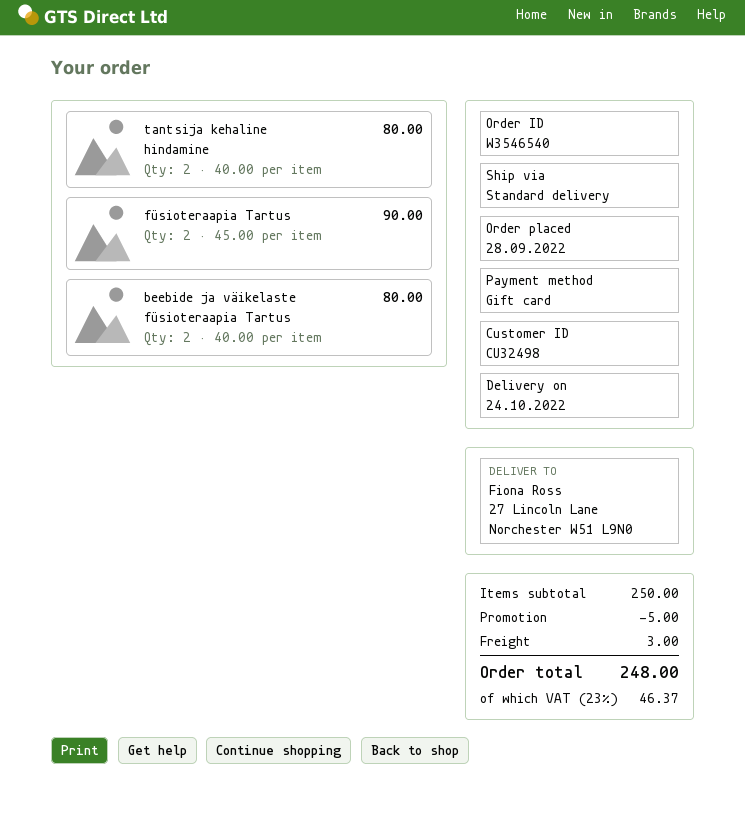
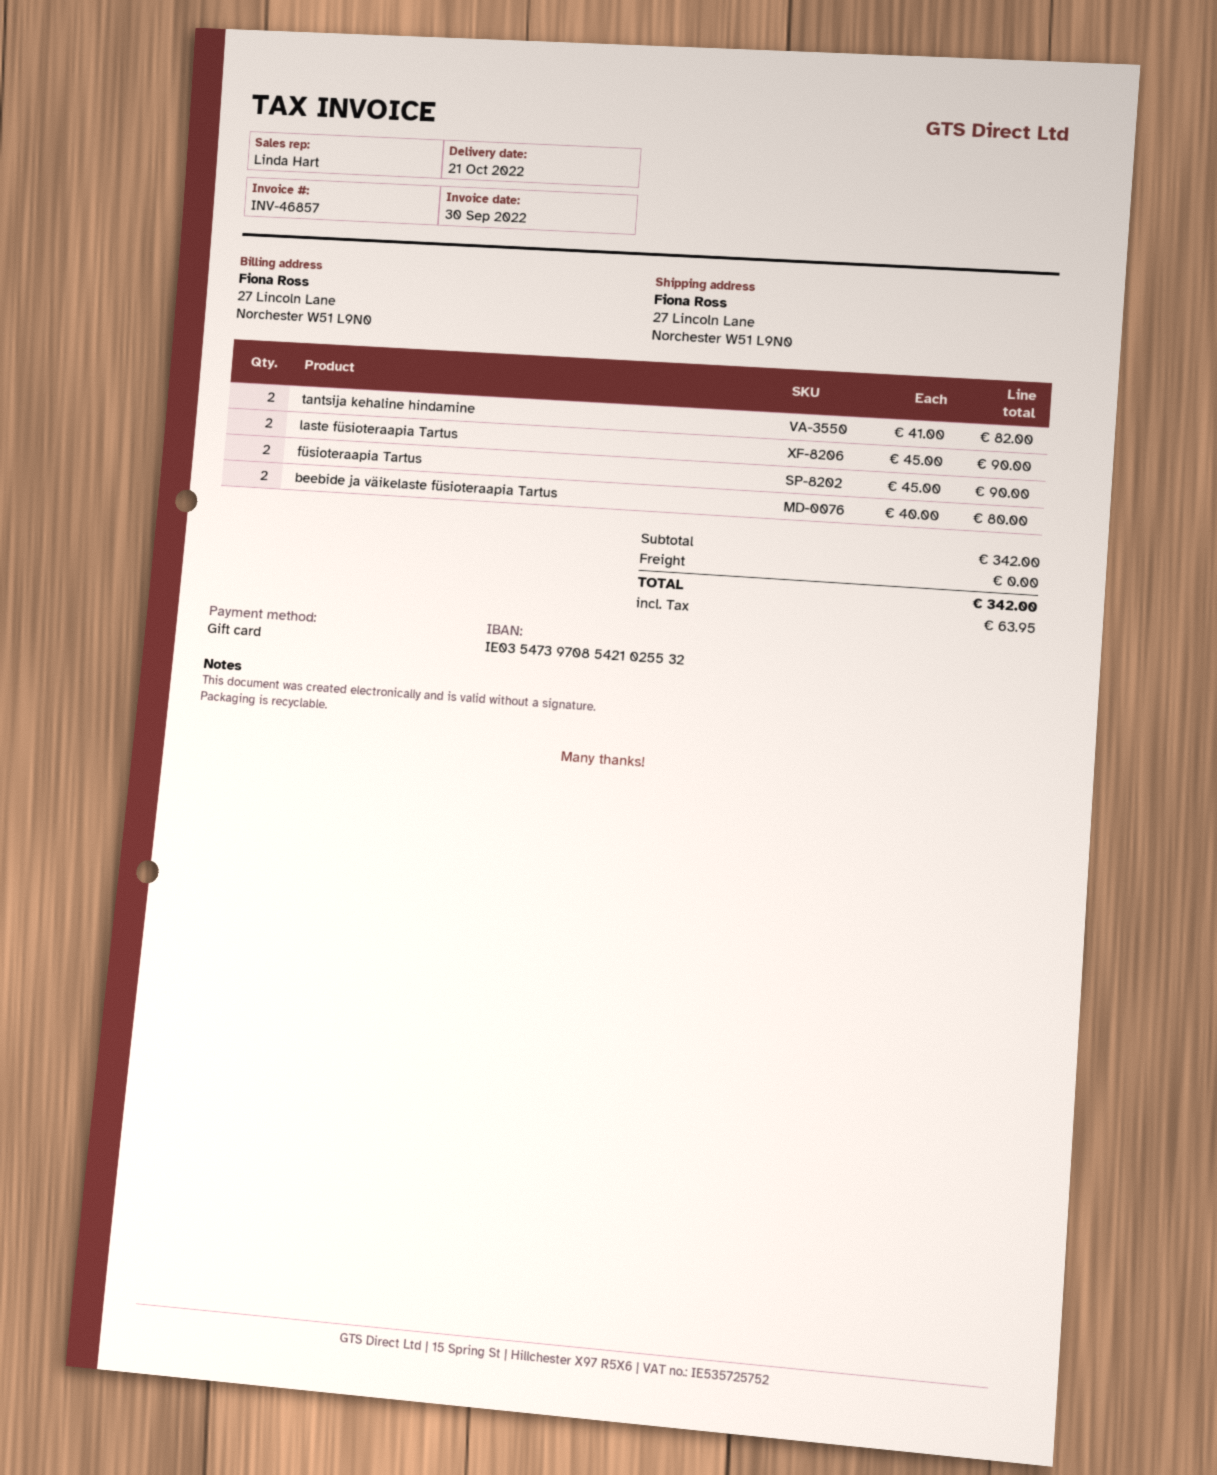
delivery date: 2022-10-24 -> 2022-10-21
tantsija kehaline hindamine: 2 x 40.00 = 80.00 -> 2 x 41.00 = 82.00
laste füsioteraapia Tartus: none -> 2 x 45.00 = 90.00
subtotal: 250.00 -> 342.00
discount: 5.00 -> none
shipping: 3.00 -> 0.00
tax: 46.37 -> 63.95
total: 248.00 -> 342.00

